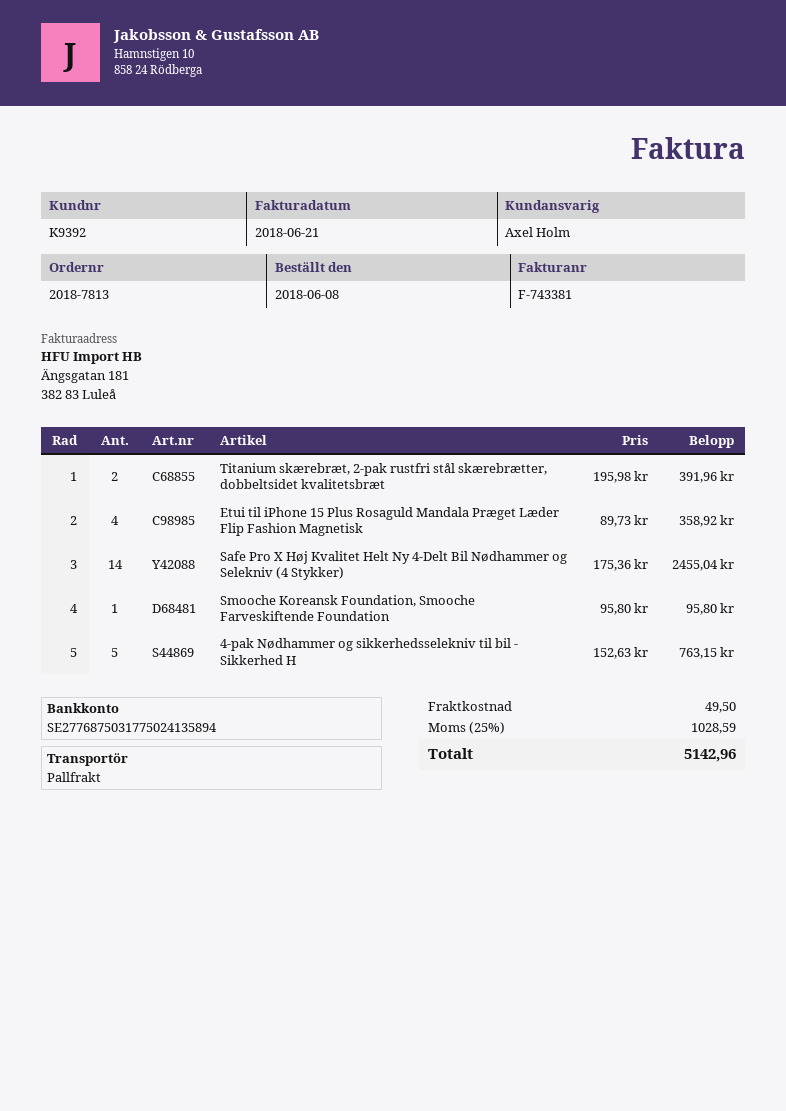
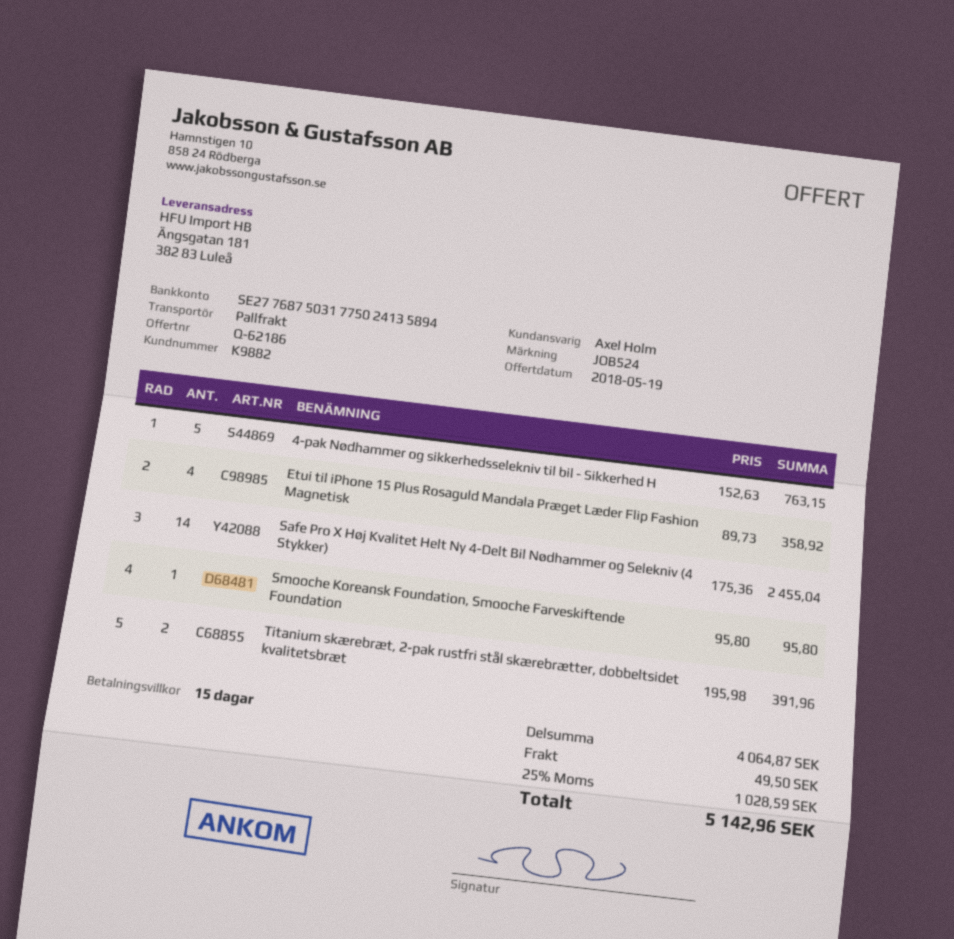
customer number: K9392 -> K9882

